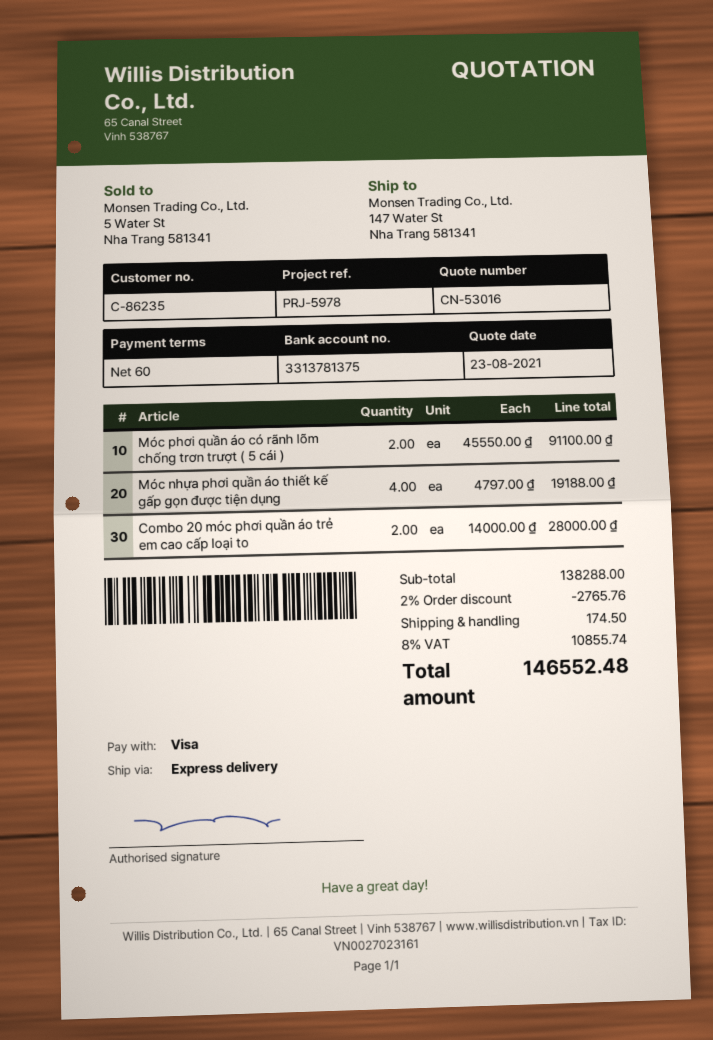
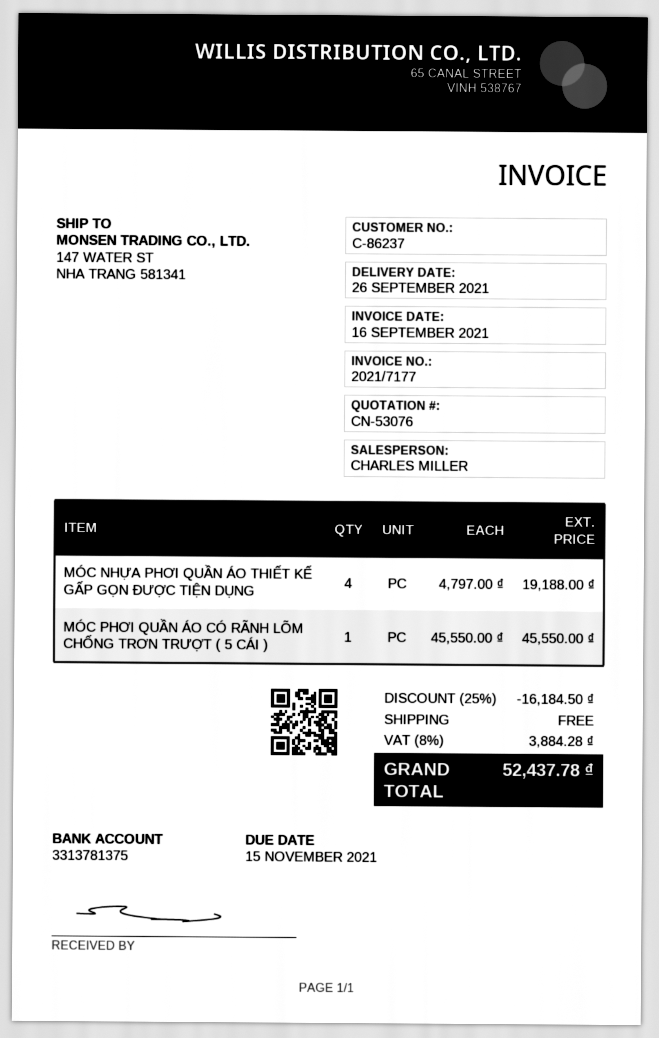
quote number: CN-53016 -> CN-53076
customer number: C-86235 -> C-86237
Móc phơi quần áo có rãnh lõm chống trơn trượt ( 5 cái ): 2 x 45550.00 = 91100.00 -> 1 x 45550.00 = 45550.00
Combo 20 móc phơi quần áo trẻ em cao cấp loại to: 2 x 14000.00 = 28000.00 -> none
discount: 2% = 2765.76 -> 25% = 16184.50
shipping: 174.50 -> 0.00
tax: 8% = 10855.74 -> 8% = 3884.28
total: 146552.48 -> 52437.78

